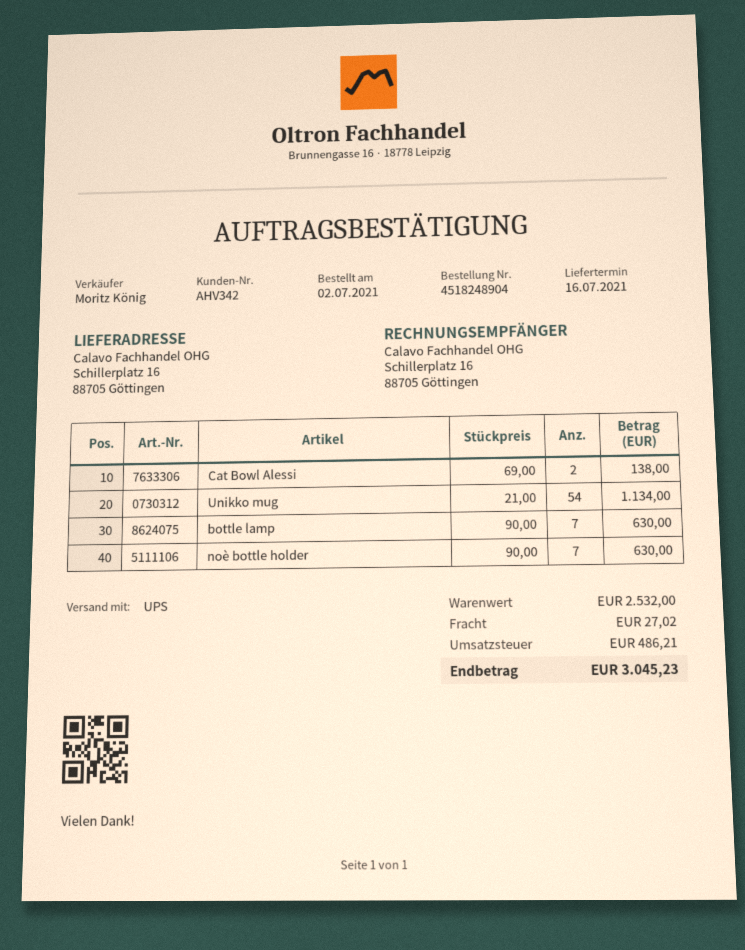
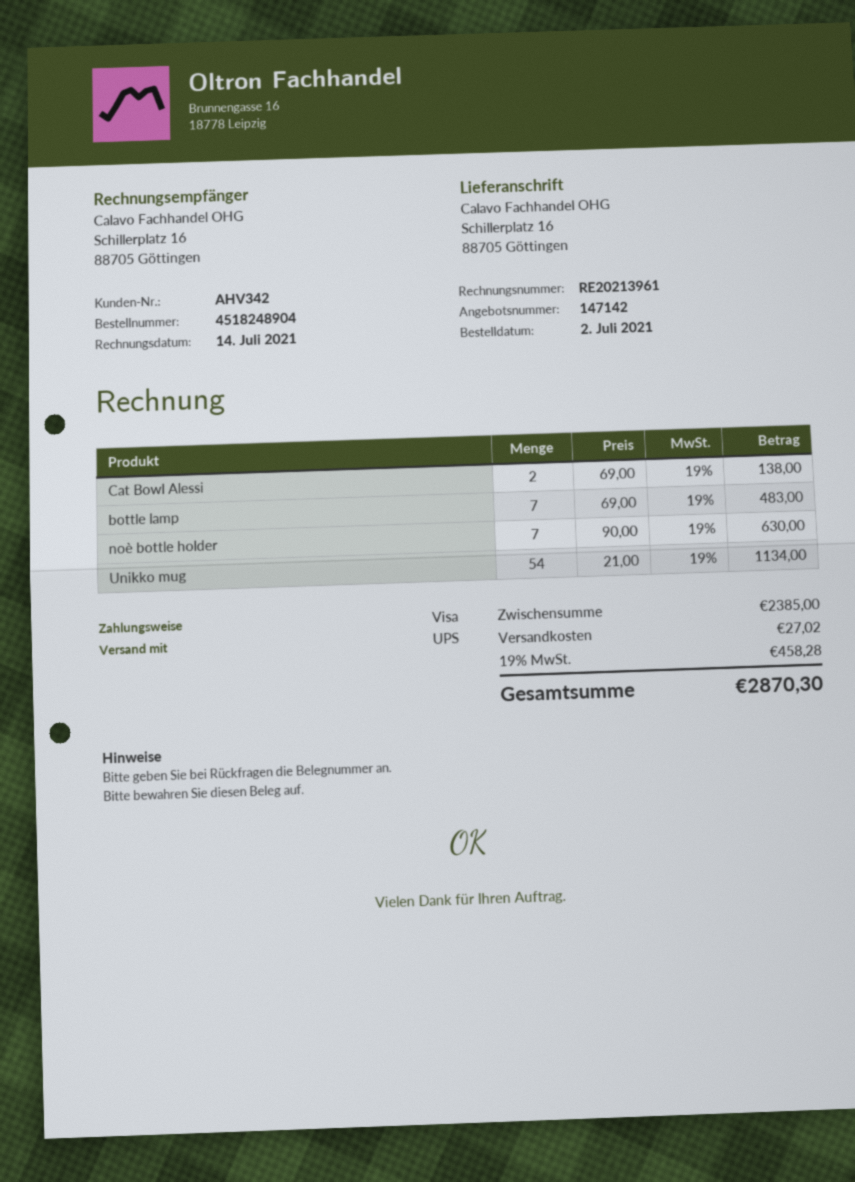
bottle lamp: 7 x 90.00 = 630.00 -> 7 x 69.00 = 483.00
subtotal: 2532.00 -> 2385.00
tax: 486.21 -> 458.28
total: 3045.23 -> 2870.30

